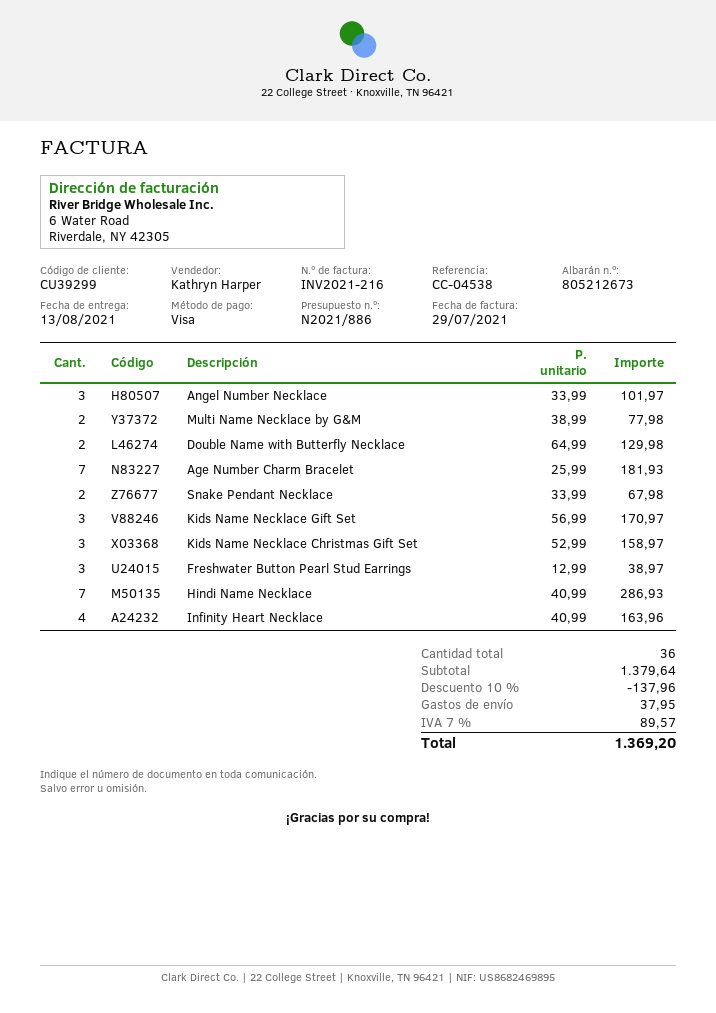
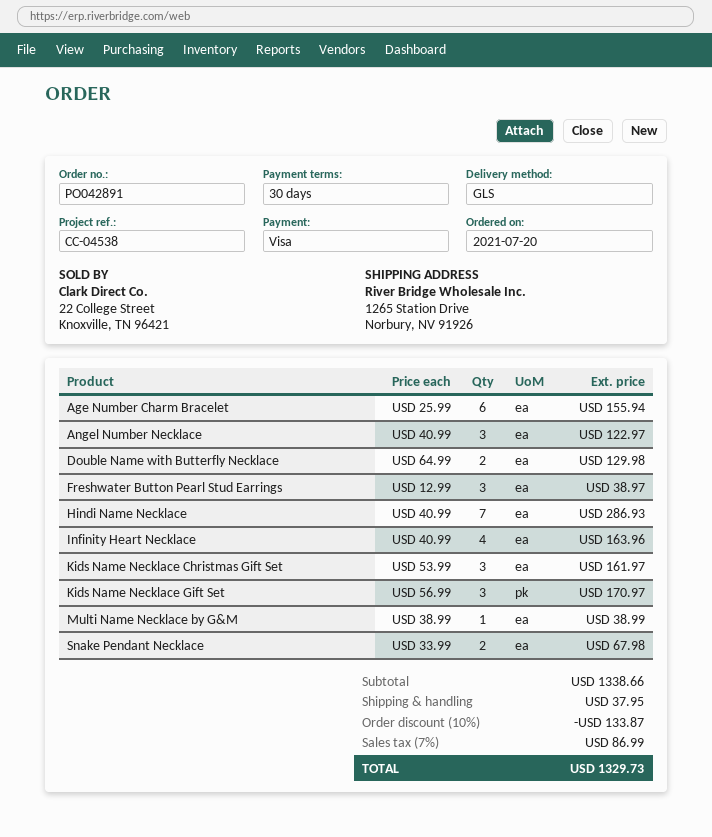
Angel Number Necklace: 3 x 33.99 = 101.97 -> 3 x 40.99 = 122.97
Multi Name Necklace by G&M: 2 x 38.99 = 77.98 -> 1 x 38.99 = 38.99
Age Number Charm Bracelet: 7 x 25.99 = 181.93 -> 6 x 25.99 = 155.94
Kids Name Necklace Christmas Gift Set: 3 x 52.99 = 158.97 -> 3 x 53.99 = 161.97
subtotal: 1379.64 -> 1338.66
discount: 10% = 137.96 -> 10% = 133.87
tax: 7% = 89.57 -> 7% = 86.99
total: 1369.20 -> 1329.73

